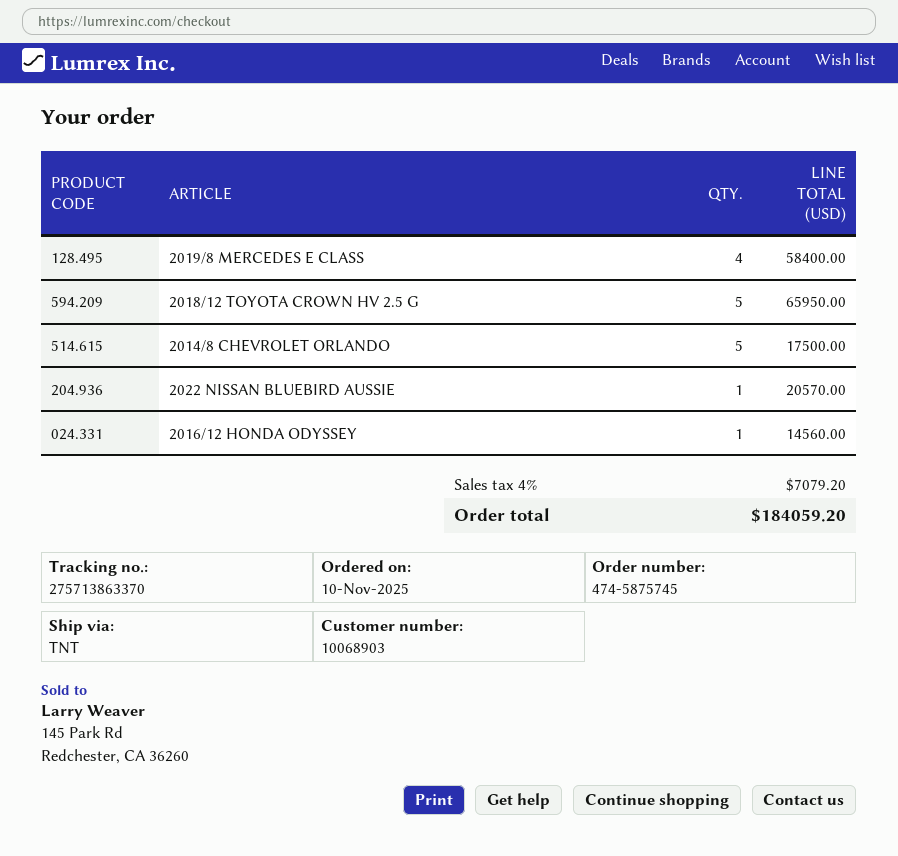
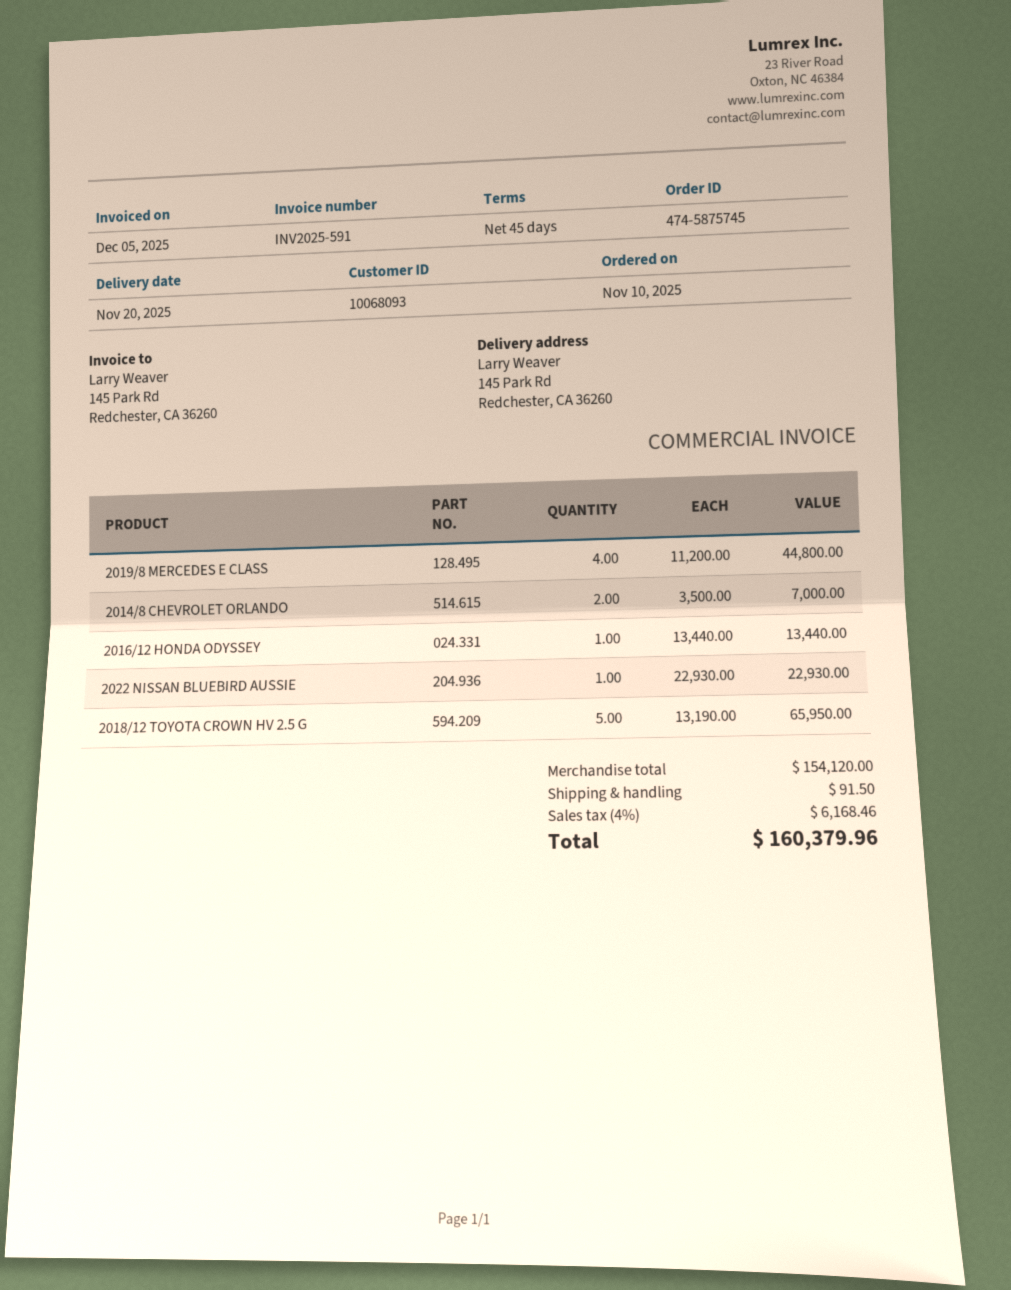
customer number: 10068903 -> 10068093
2019/8 MERCEDES E CLASS: 4 for 58400.00 -> 4 for 44800.00
2014/8 CHEVROLET ORLANDO: 5 for 17500.00 -> 2 for 7000.00
2022 NISSAN BLUEBIRD AUSSIE: 1 for 20570.00 -> 1 for 22930.00
2016/12 HONDA ODYSSEY: 1 for 14560.00 -> 1 for 13440.00
shipping: none -> 91.50
tax: 4% = 7079.20 -> 4% = 6168.46
total: 184059.20 -> 160379.96

